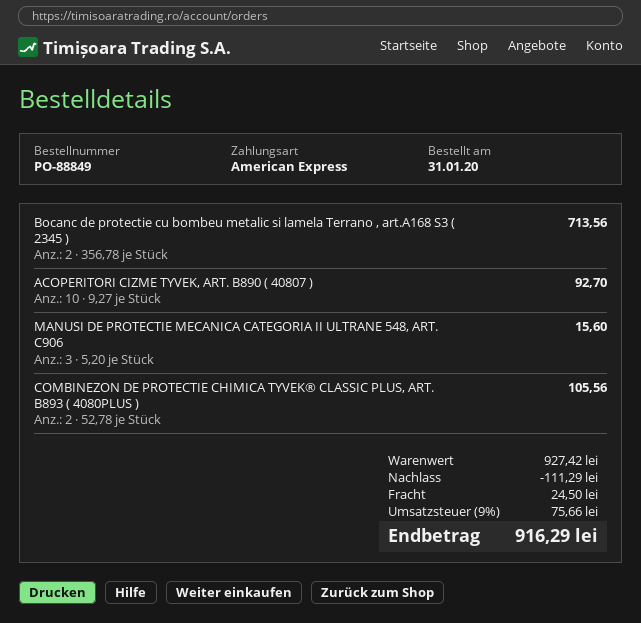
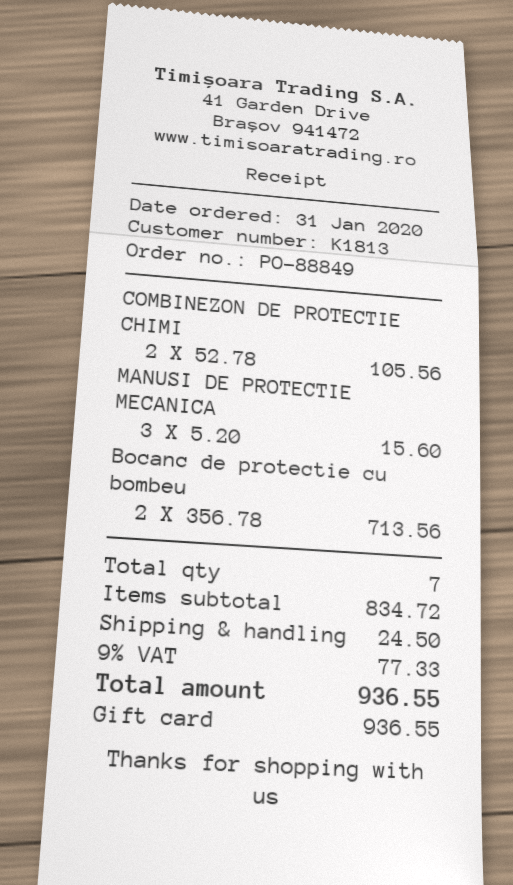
payment method: American Express -> gift card
ACOPERITORI CIZME TYVEK, ART. B890 ( 40807 ): 10 x 9.27 = 92.70 -> none
subtotal: 927.42 -> 834.72
discount: 111.29 -> none
tax: 9% = 75.66 -> 9% = 77.33
total: 916.29 -> 936.55

